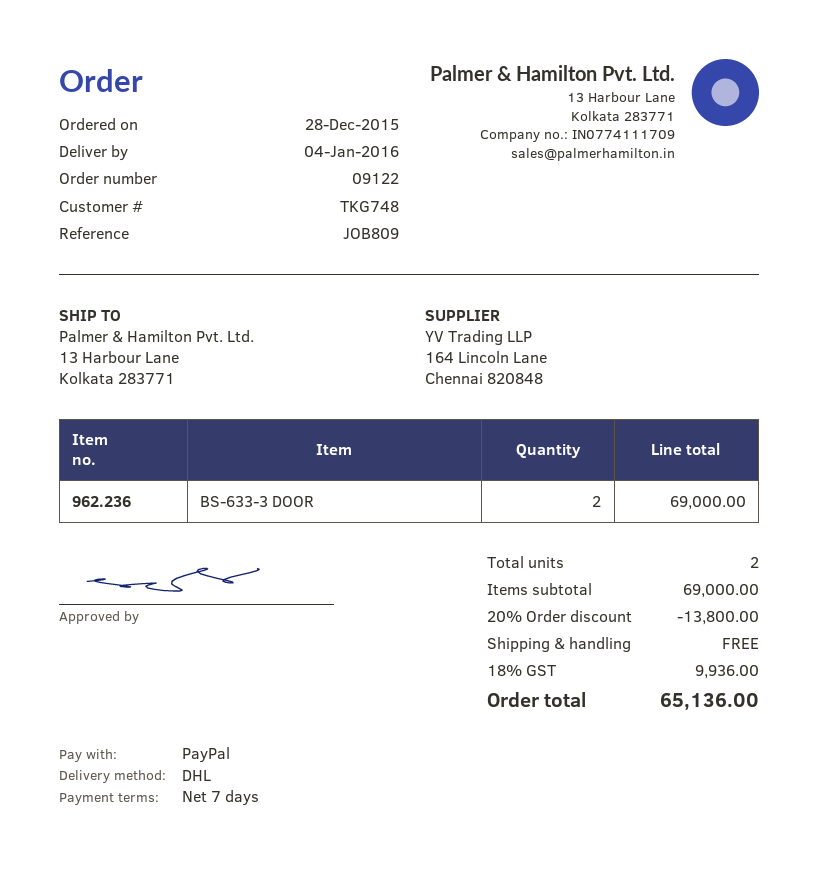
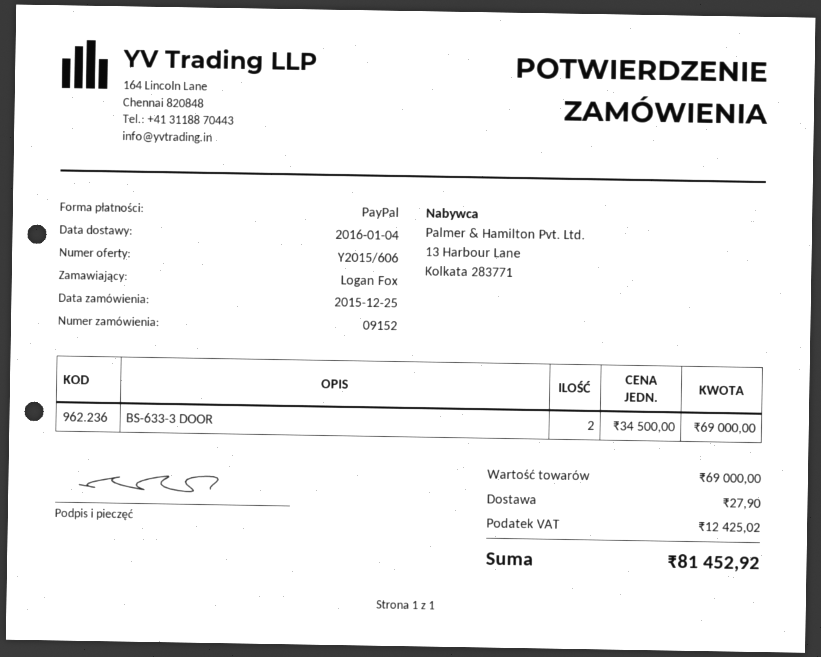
order number: 09122 -> 09152
order date: 2015-12-28 -> 2015-12-25
discount: 20% = 13800.00 -> none
shipping: 0.00 -> 27.90
tax: 9936.00 -> 12425.02
total: 65136.00 -> 81452.92

